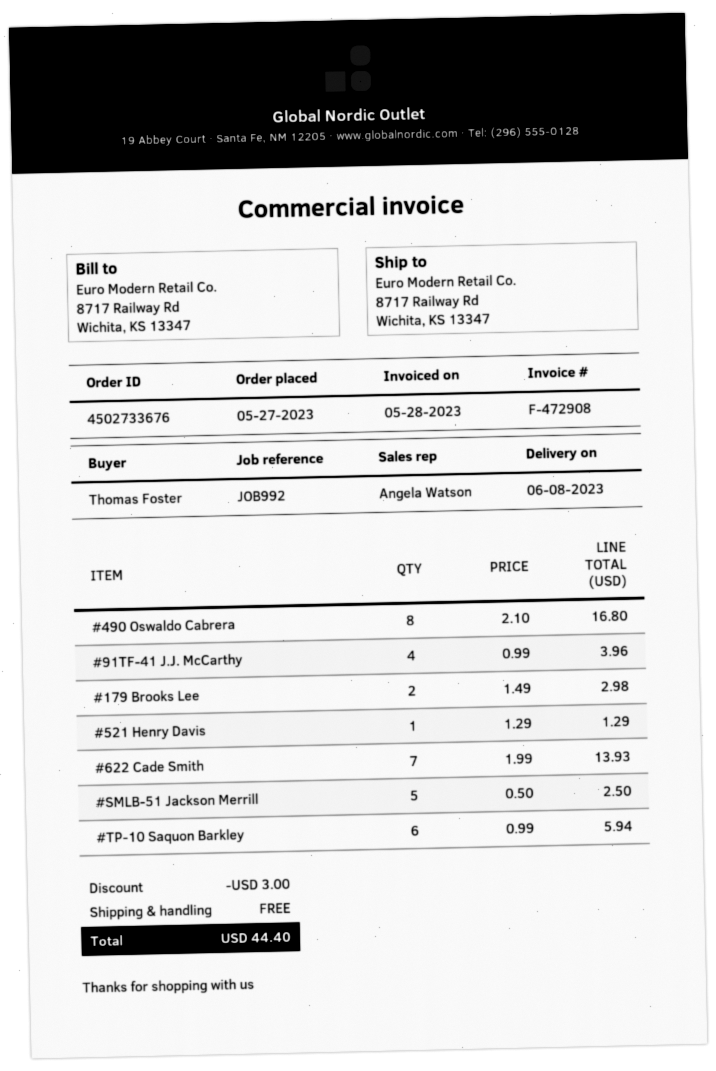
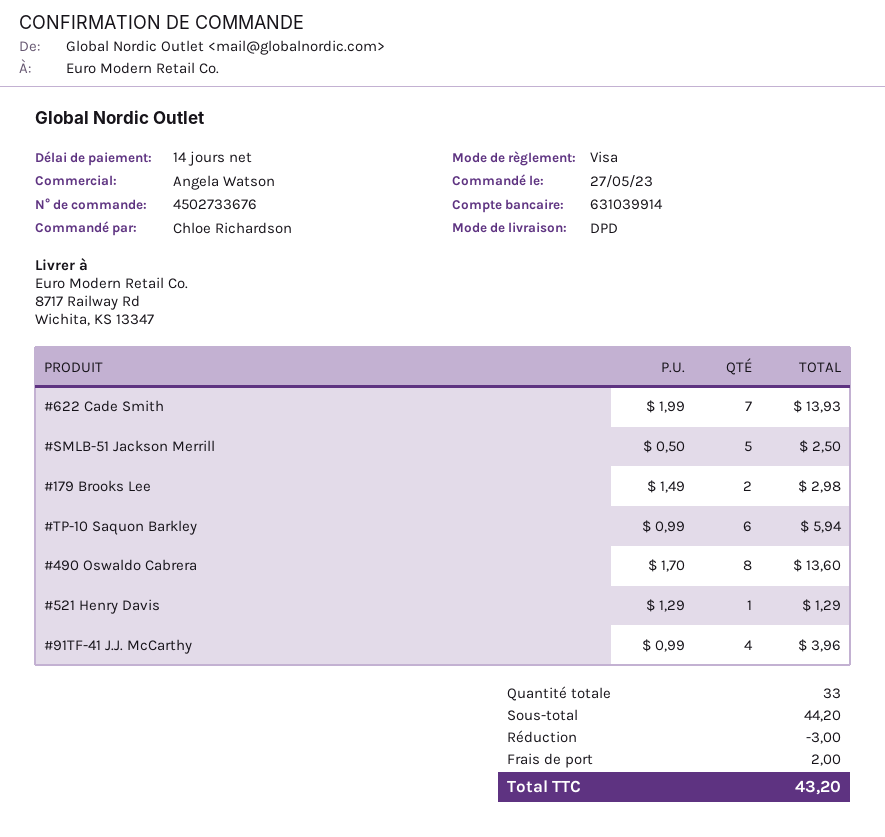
ordered by: Thomas Foster -> Chloe Richardson
#490 Oswaldo Cabrera: 8 x 2.10 = 16.80 -> 8 x 1.70 = 13.60
shipping: 0.00 -> 2.00
total: 44.40 -> 43.20

